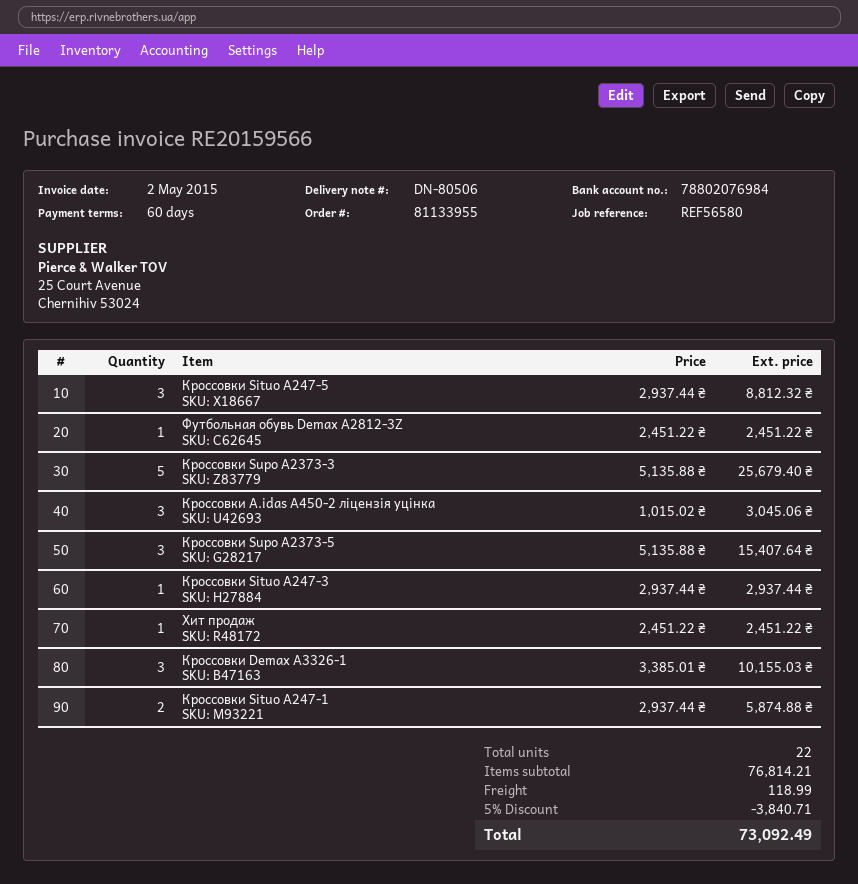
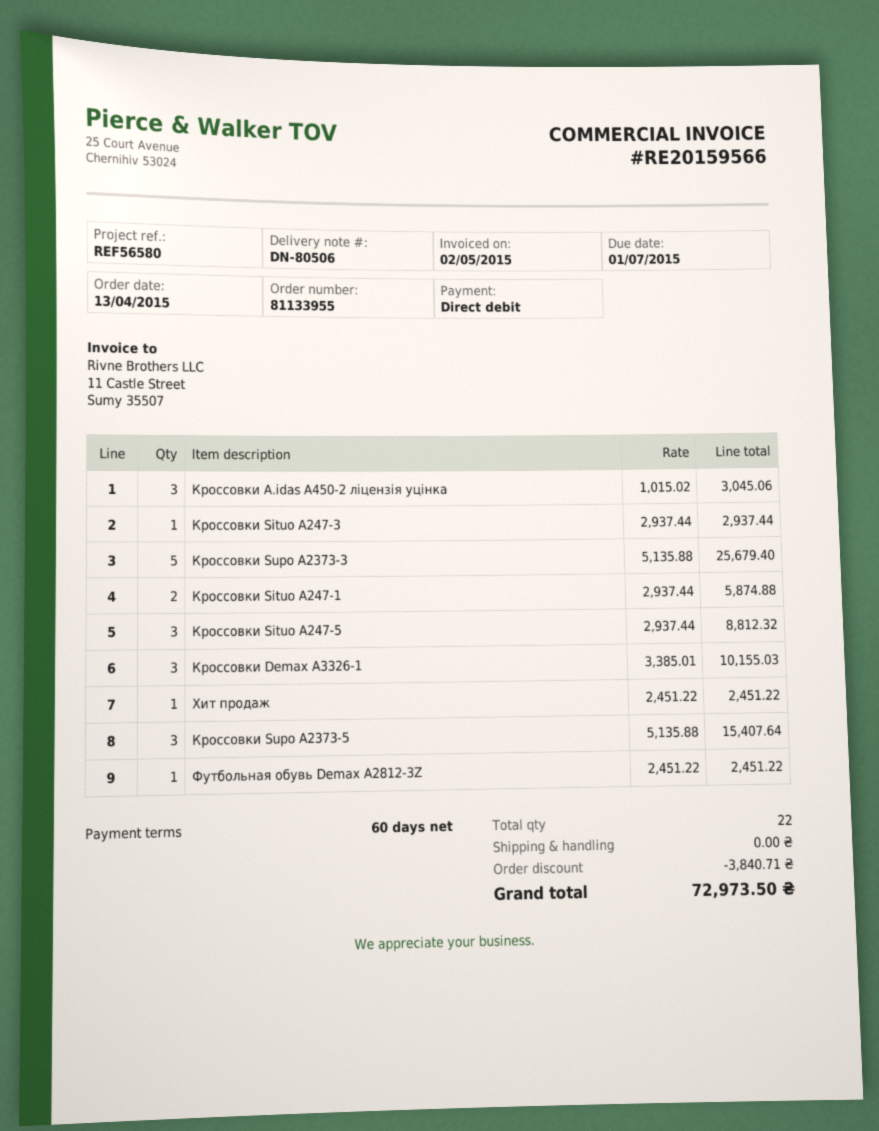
shipping: 118.99 -> 0.00
total: 73092.49 -> 72973.50

